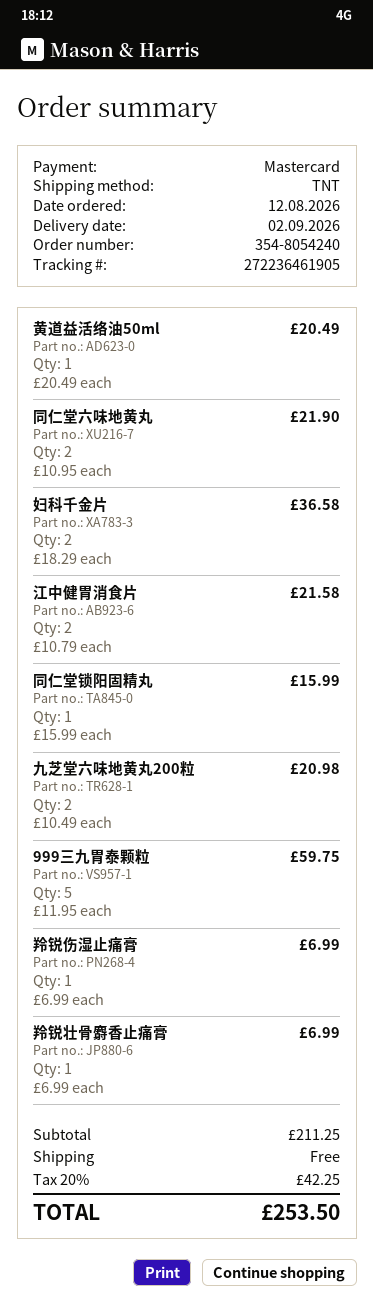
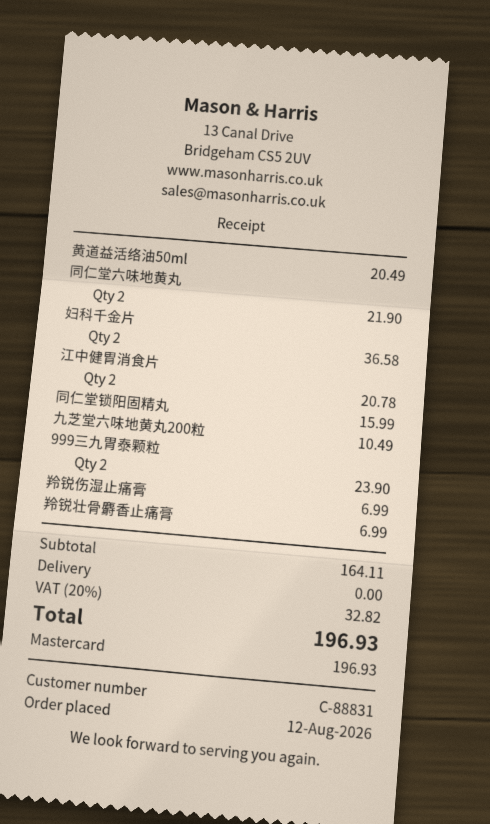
江中健胃消食片: 2 for 21.58 -> 2 for 20.78
九芝堂六味地黄丸200粒: 2 for 20.98 -> 1 for 10.49
999三九胃泰颗粒: 5 for 59.75 -> 2 for 23.90
subtotal: 211.25 -> 164.11
tax: 20% = 42.25 -> 20% = 32.82
total: 253.50 -> 196.93

